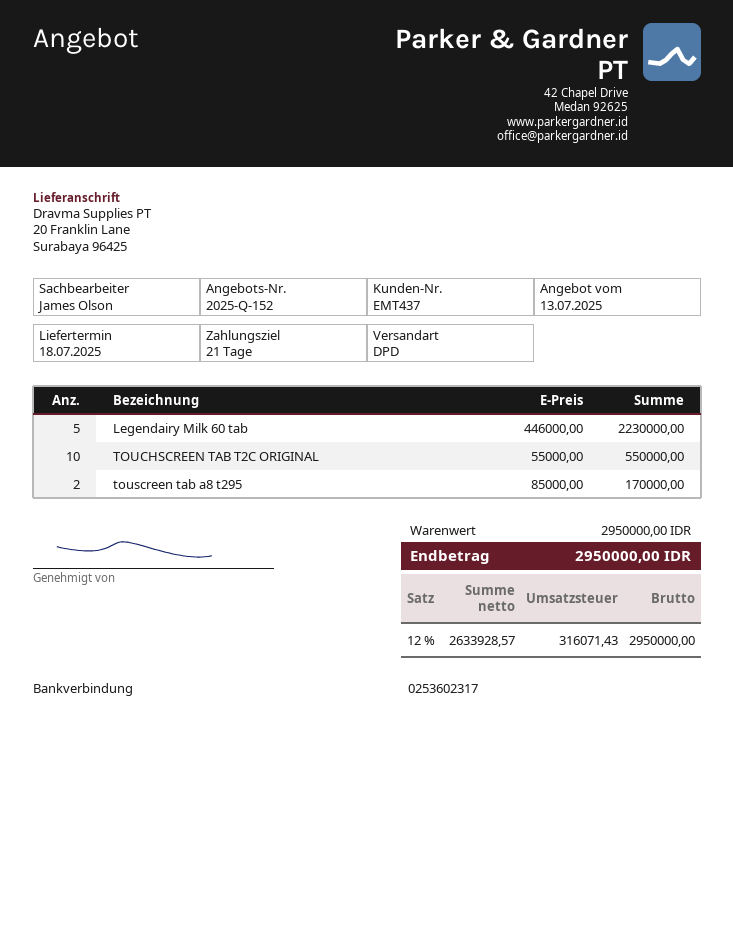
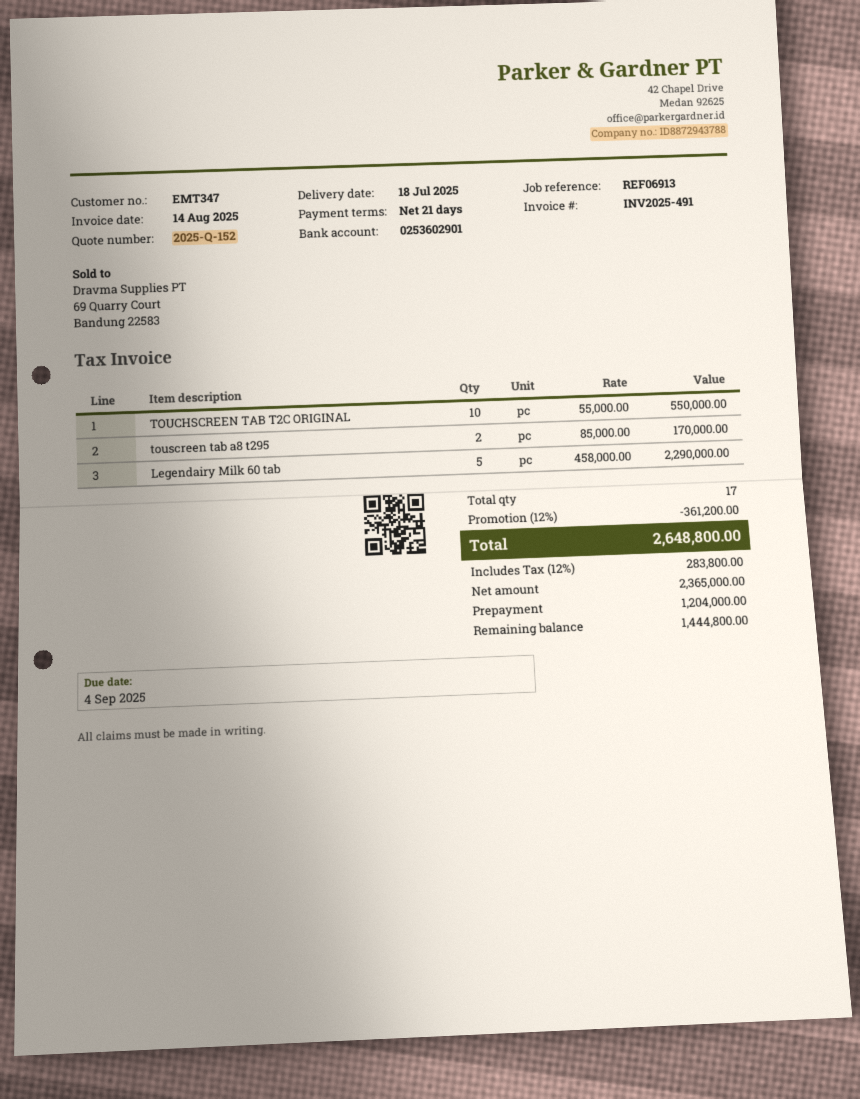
customer number: EMT437 -> EMT347
bank account: 0253602317 -> 0253602901
Legendairy Milk 60 tab: 5 x 446000.00 = 2230000.00 -> 5 x 458000.00 = 2290000.00
discount: none -> 12% = 361200.00
net: 2633928.57 -> 2365000.00
tax: 12% = 316071.43 -> 12% = 283800.00
total: 2950000.00 -> 2648800.00

